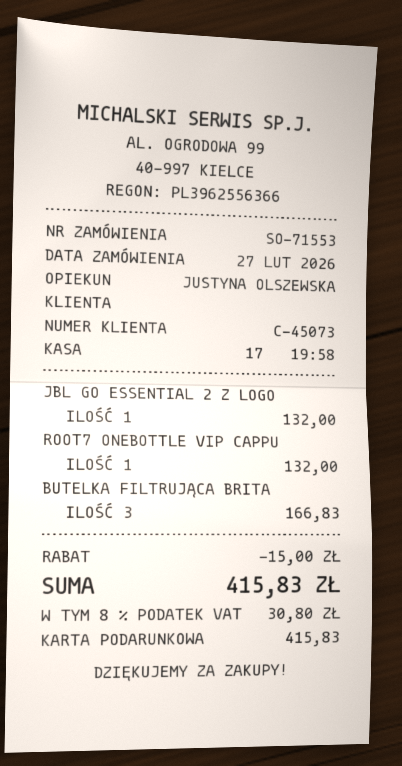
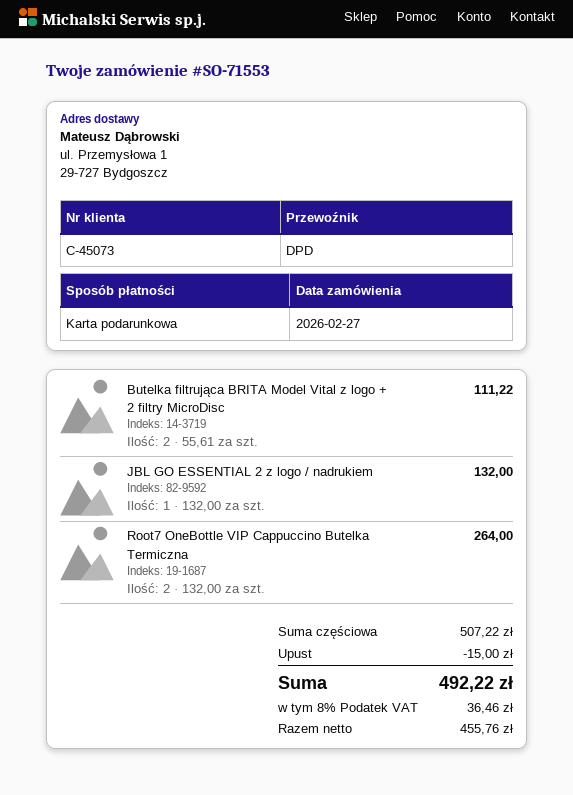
ROOT7 ONEBOTTLE VIP CAPPU: 1 for 132.00 -> 2 for 264.00
BUTELKA FILTRUJĄCA BRITA: 3 for 166.83 -> 2 for 111.22
tax: 8% = 30.80 -> 8% = 36.46
total: 415.83 -> 492.22

